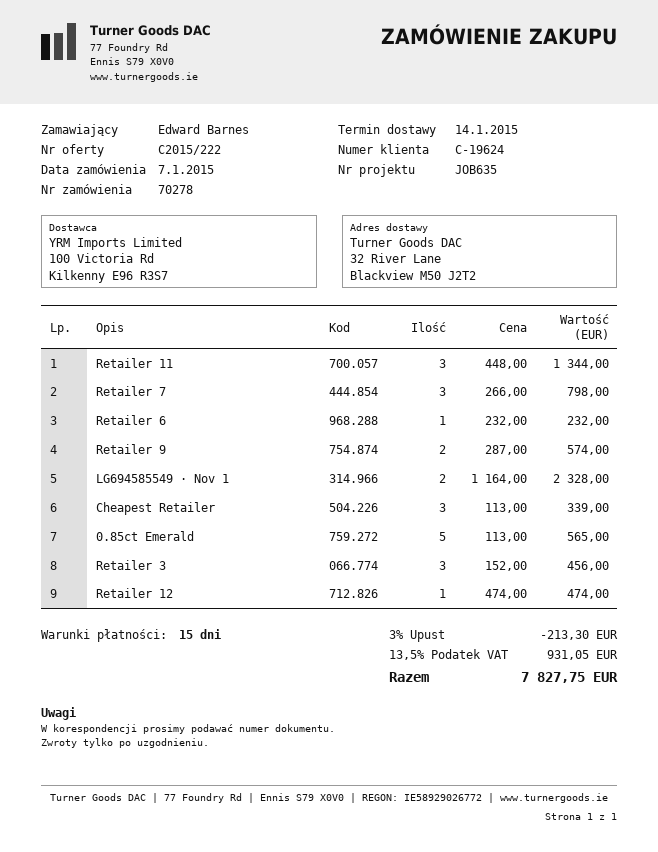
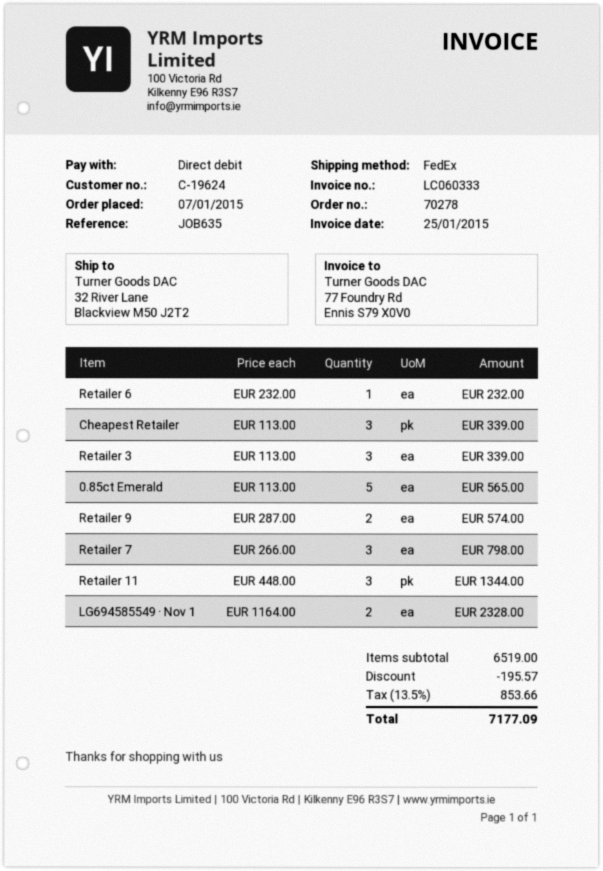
Retailer 3: 3 x 152.00 = 456.00 -> 3 x 113.00 = 339.00
Retailer 12: 1 x 474.00 = 474.00 -> none
discount: 213.30 -> 195.57
tax: 13.5% = 931.05 -> 13.5% = 853.66
total: 7827.75 -> 7177.09

